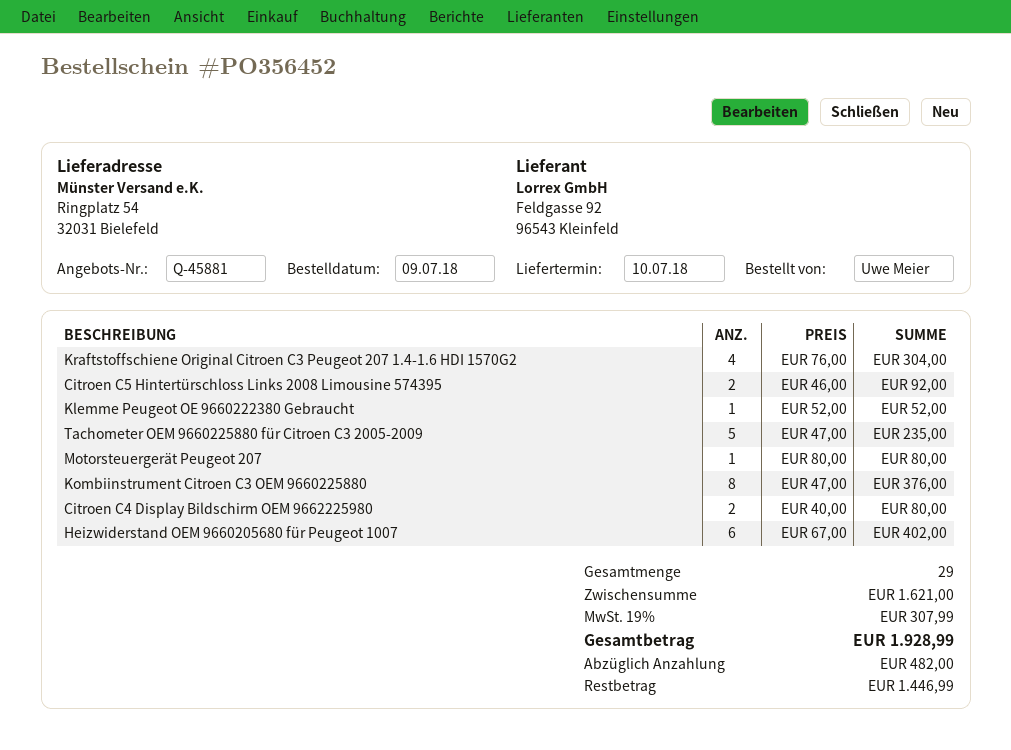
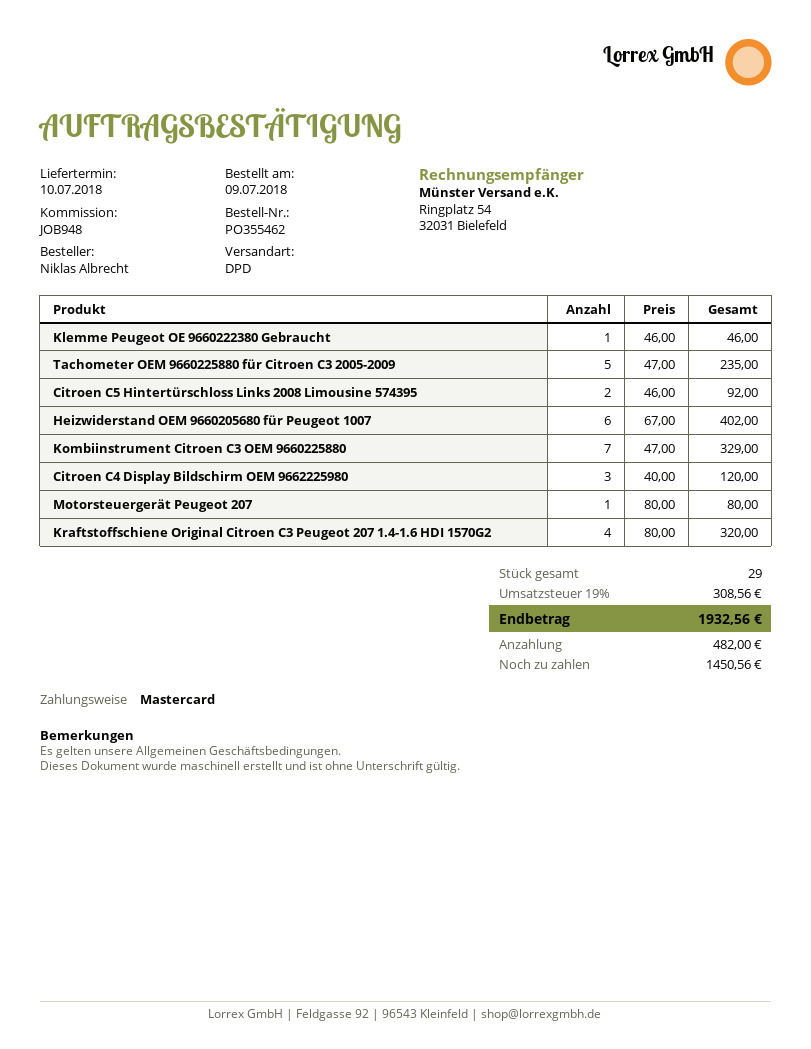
order number: PO356452 -> PO355462
ordered by: Uwe Meier -> Niklas Albrecht
Kraftstoffschiene Original Citroen C3 Peugeot 207 1.4-1.6 HDI 1570G2: 4 x 76.00 = 304.00 -> 4 x 80.00 = 320.00
Klemme Peugeot OE 9660222380 Gebraucht: 1 x 52.00 = 52.00 -> 1 x 46.00 = 46.00
Kombiinstrument Citroen C3 OEM 9660225880: 8 x 47.00 = 376.00 -> 7 x 47.00 = 329.00
Citroen C4 Display Bildschirm OEM 9662225980: 2 x 40.00 = 80.00 -> 3 x 40.00 = 120.00
tax: 19% = 307.99 -> 19% = 308.56
total: 1928.99 -> 1932.56
balance: 1446.99 -> 1450.56

